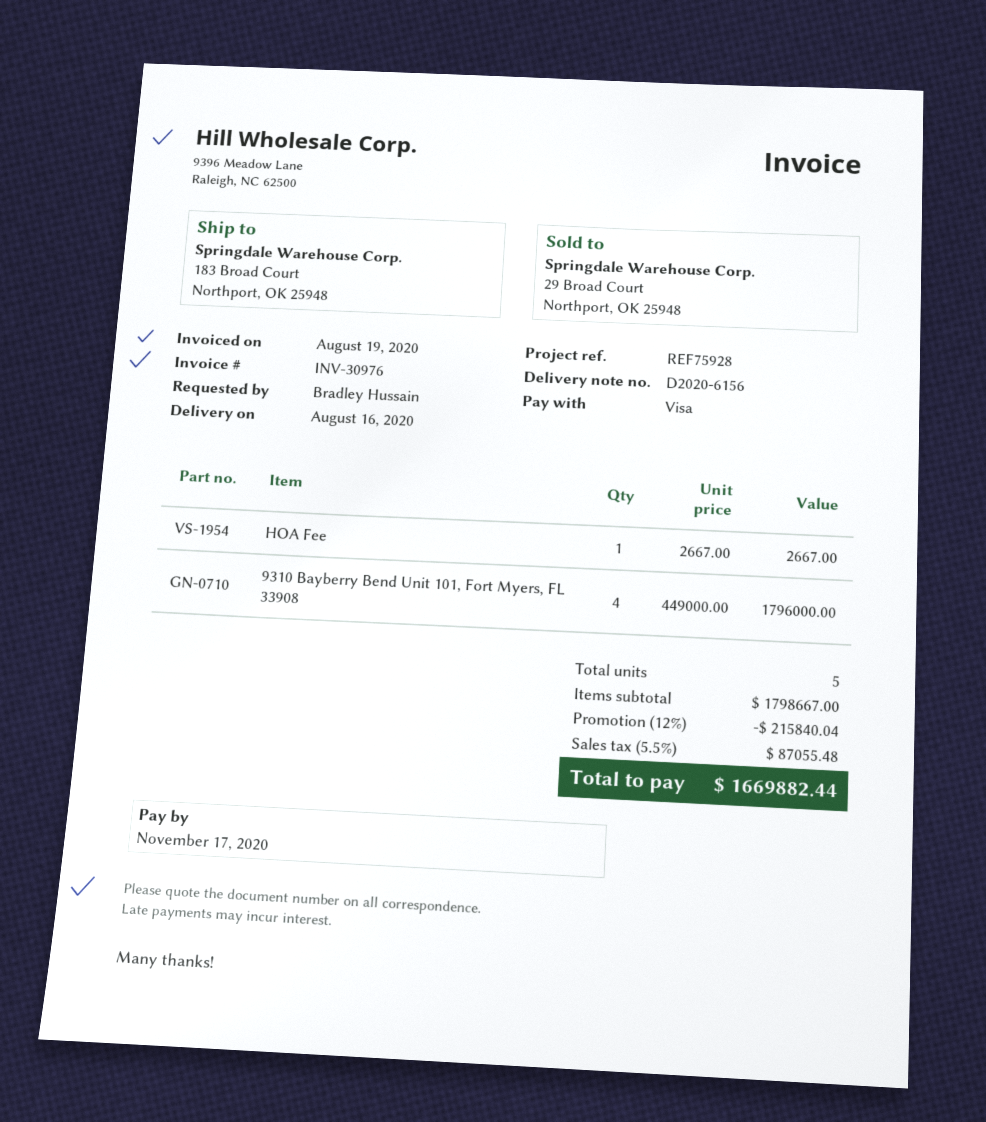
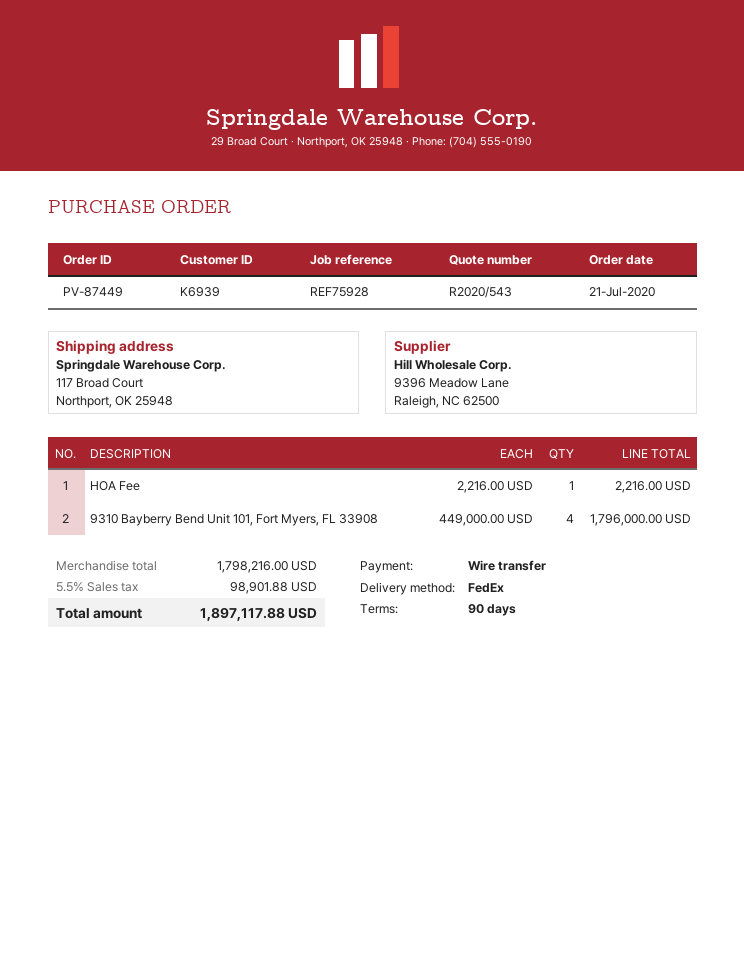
payment method: Visa -> bank transfer
ship to: 183 Broad Court, Northport, OK 25948 -> 117 Broad Court, Northport, OK 25948
HOA Fee: 1 x 2667.00 = 2667.00 -> 1 x 2216.00 = 2216.00
subtotal: 1798667.00 -> 1798216.00
discount: 12% = 215840.04 -> none
tax: 5.5% = 87055.48 -> 5.5% = 98901.88
total: 1669882.44 -> 1897117.88

